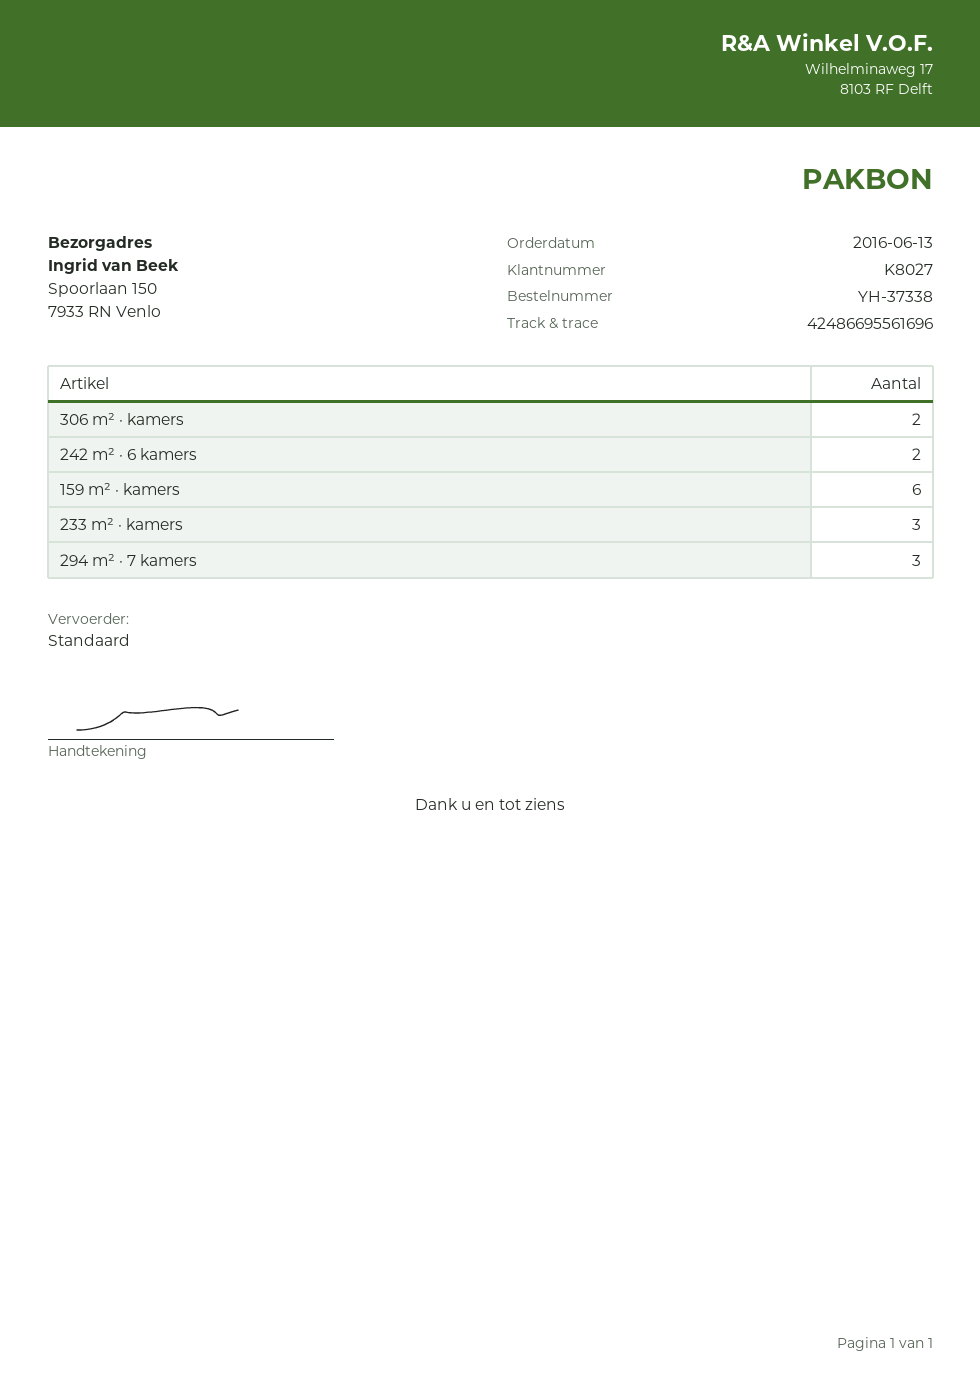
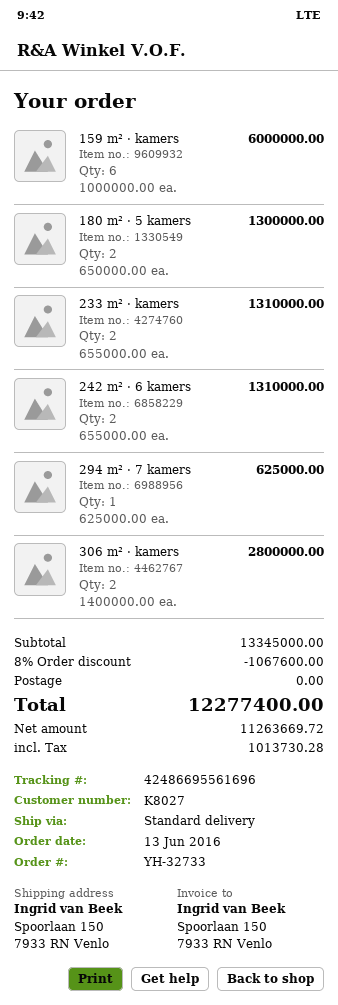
order number: YH-37338 -> YH-32733
233 m² · kamers: 3 -> 2
294 m² · 7 kamers: 3 -> 1
180 m² · 5 kamers: none -> 2

